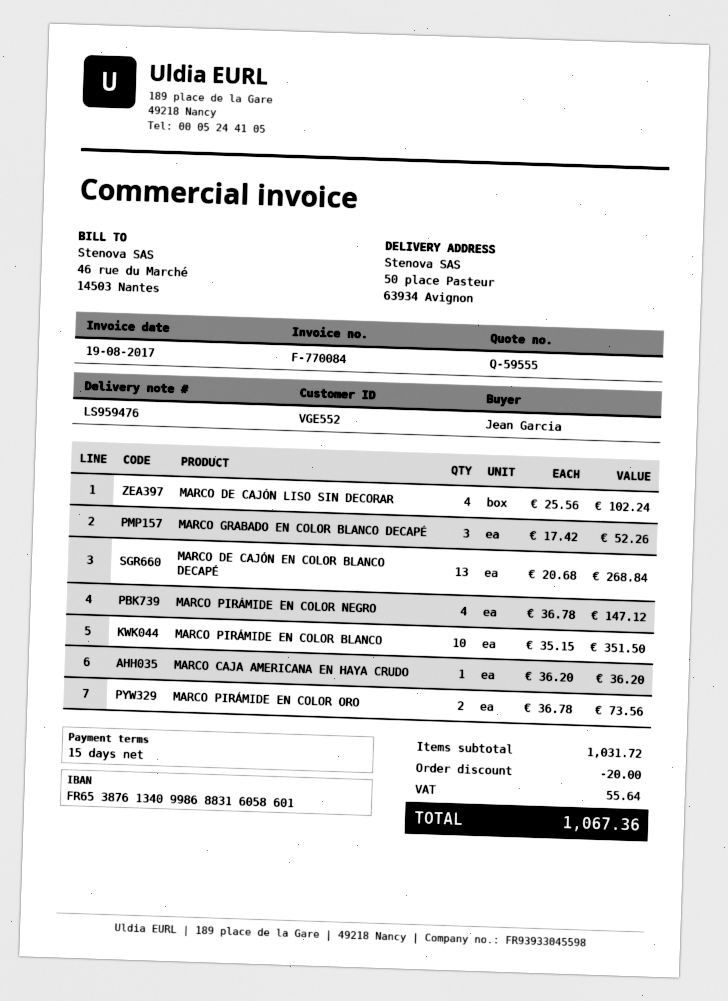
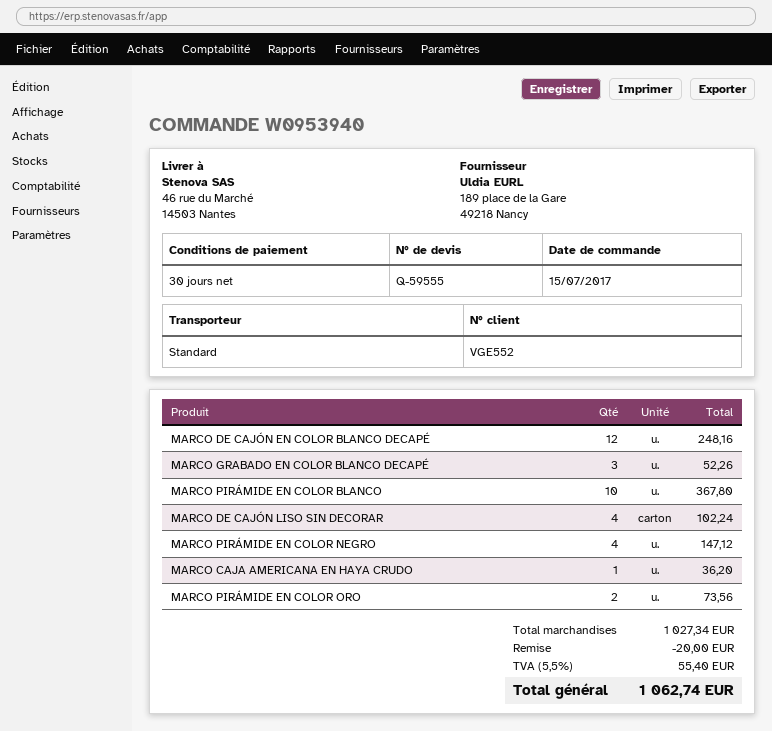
payment terms: 15 days -> 30 days
ship to: 50 place Pasteur, 63934 Avignon -> 46 rue du Marché, 14503 Nantes
MARCO DE CAJÓN EN COLOR BLANCO DECAPÉ: 13 for 268.84 -> 12 for 248.16
MARCO PIRÁMIDE EN COLOR BLANCO: 10 for 351.50 -> 10 for 367.80
subtotal: 1031.72 -> 1027.34
tax: 55.64 -> 55.40
total: 1067.36 -> 1062.74

